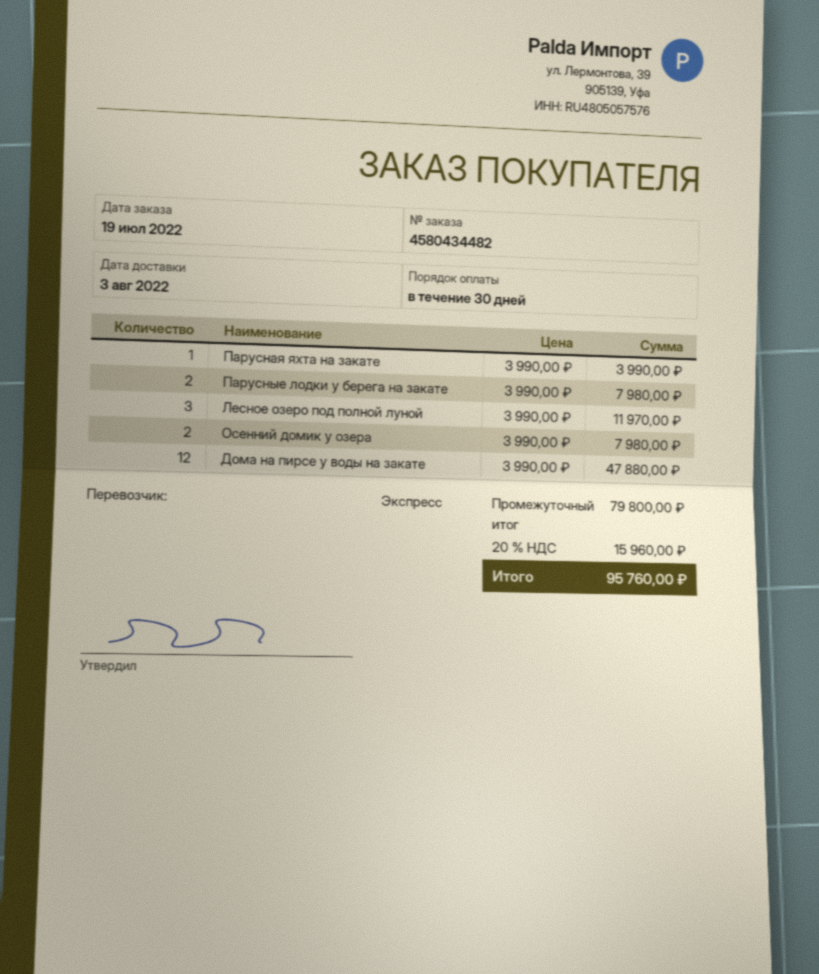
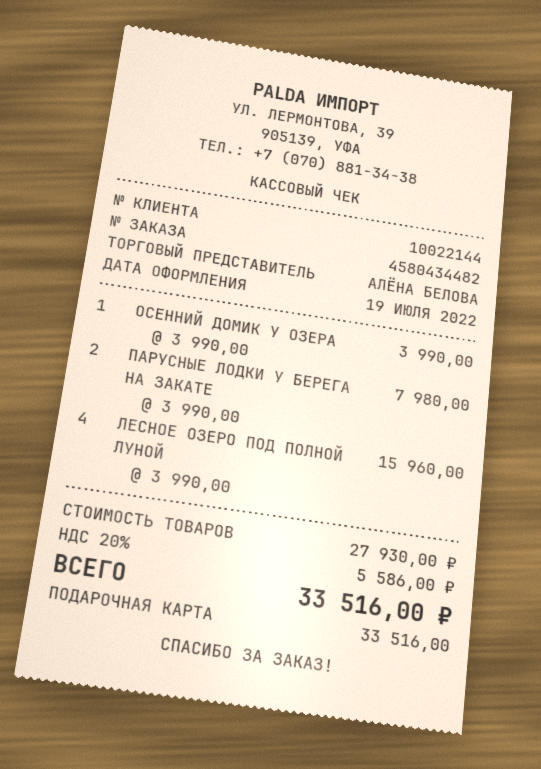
Парусная яхта на закате: 1 x 3990.00 = 3990.00 -> none
Лесное озеро под полной луной: 3 x 3990.00 = 11970.00 -> 4 x 3990.00 = 15960.00
Осенний домик у озера: 2 x 3990.00 = 7980.00 -> 1 x 3990.00 = 3990.00
Дома на пирсе у воды на закате: 12 x 3990.00 = 47880.00 -> none
subtotal: 79800.00 -> 27930.00
tax: 20% = 15960.00 -> 20% = 5586.00
total: 95760.00 -> 33516.00

